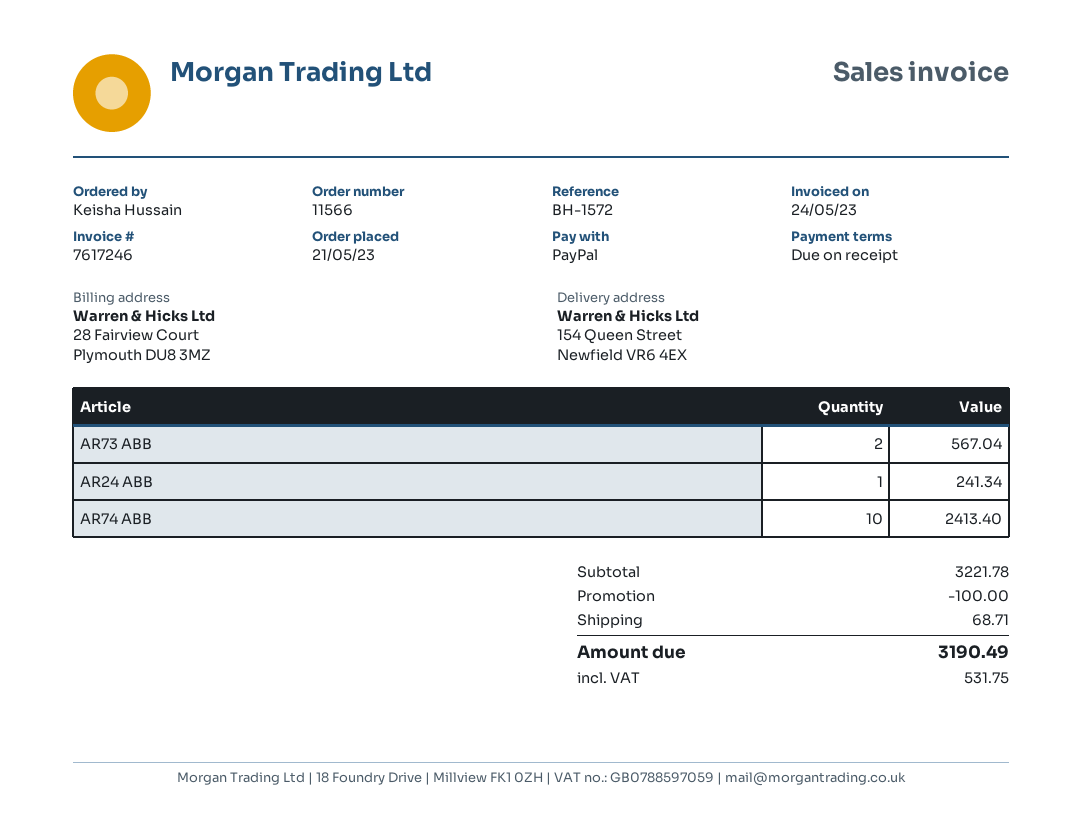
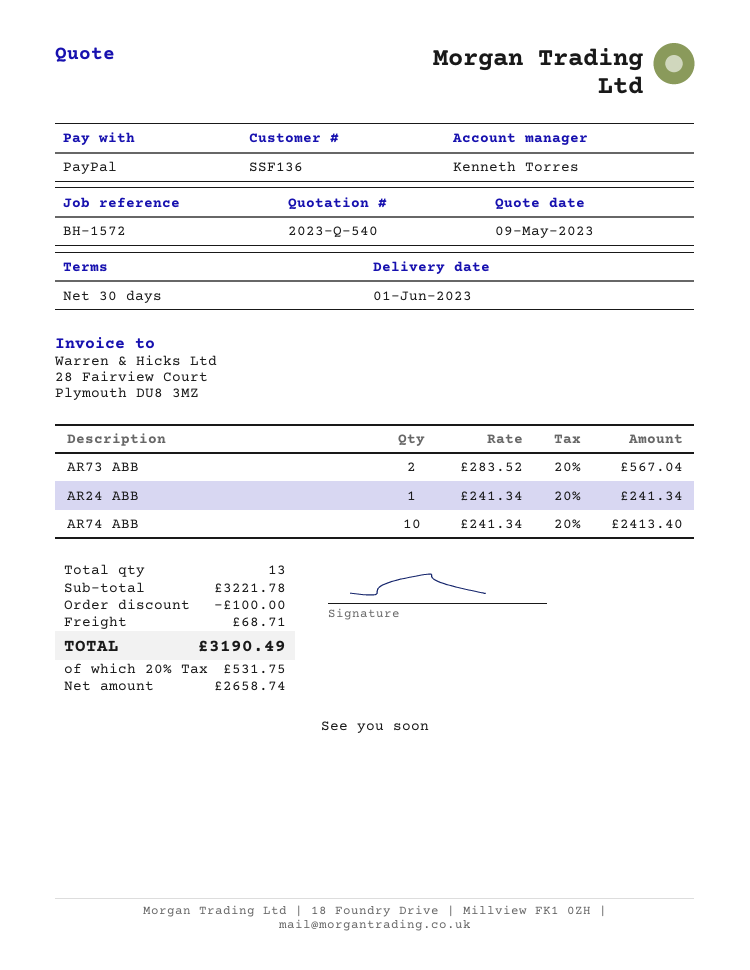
payment terms: on receipt -> 30 days

